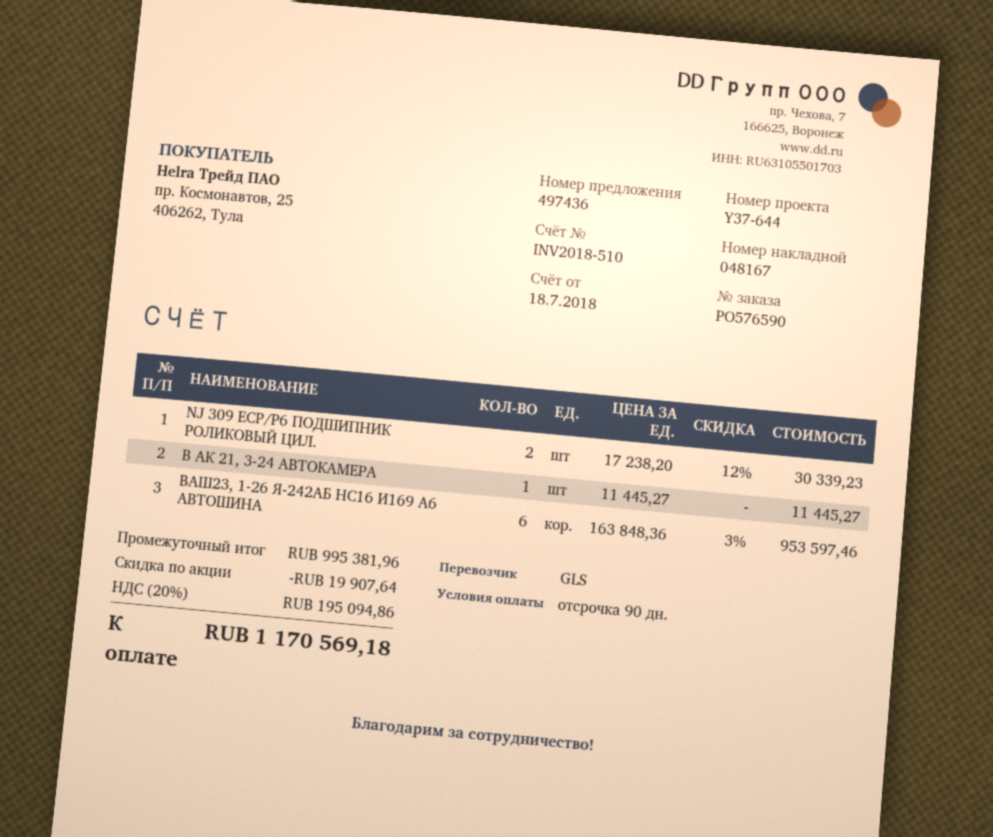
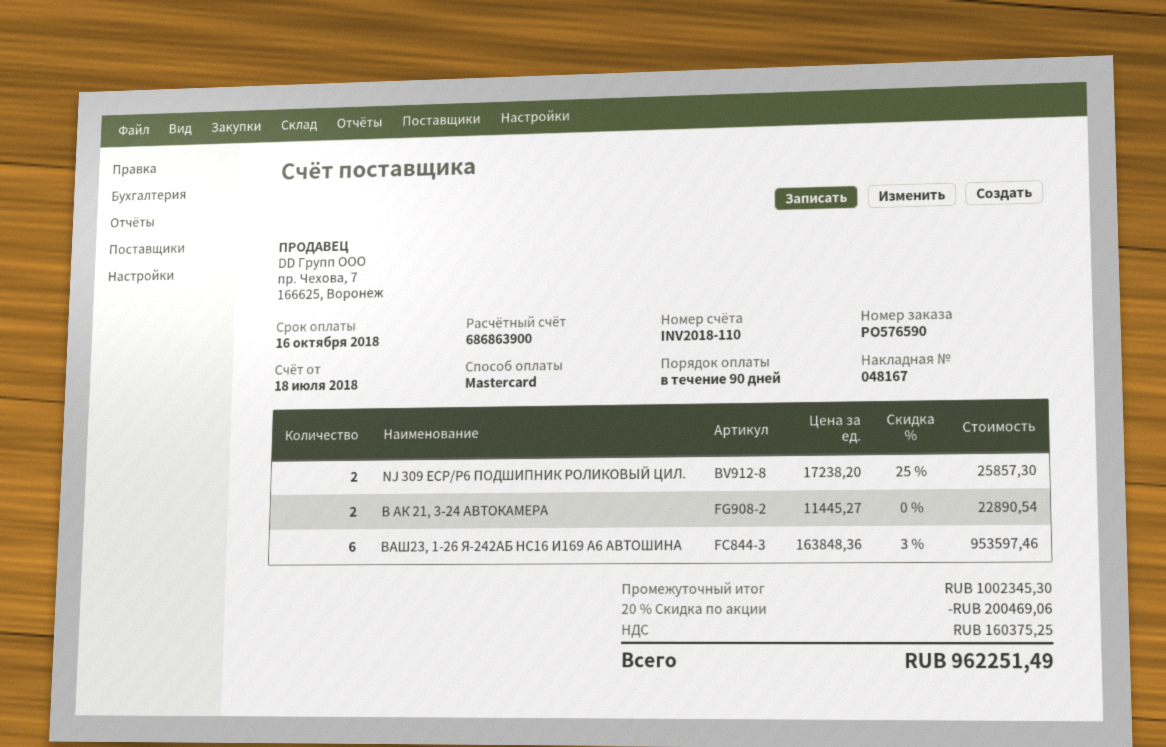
invoice number: INV2018-510 -> INV2018-110
NJ 309 ECP/P6 ПОДШИПНИК РОЛИКОВЫЙ ЦИЛ.: 2 x 17238.20 - 12% = 30339.23 -> 2 x 17238.20 - 25% = 25857.30
В АК 21, 3-24 АВТОКАМЕРА: 1 x 11445.27 = 11445.27 -> 2 x 11445.27 = 22890.54
subtotal: 995381.96 -> 1002345.30
discount: 19907.64 -> 200469.06
tax: 195094.86 -> 160375.25
total: 1170569.18 -> 962251.49

